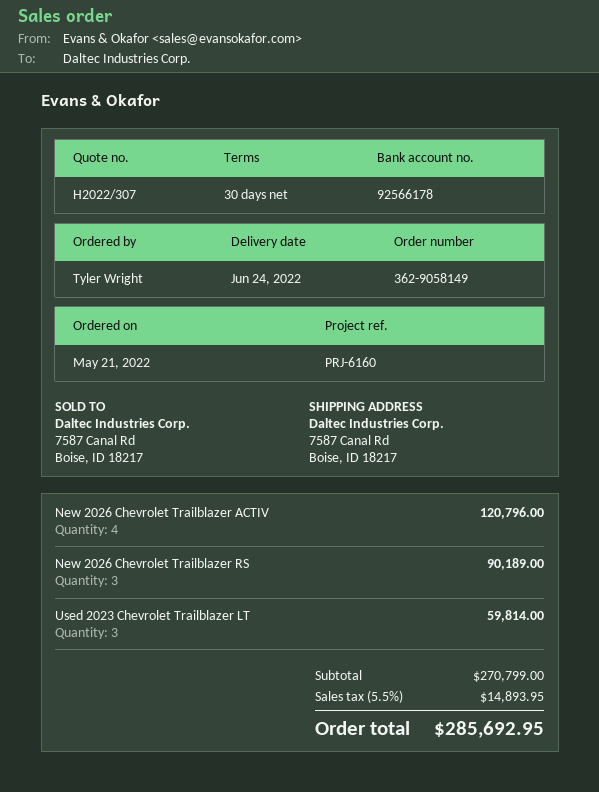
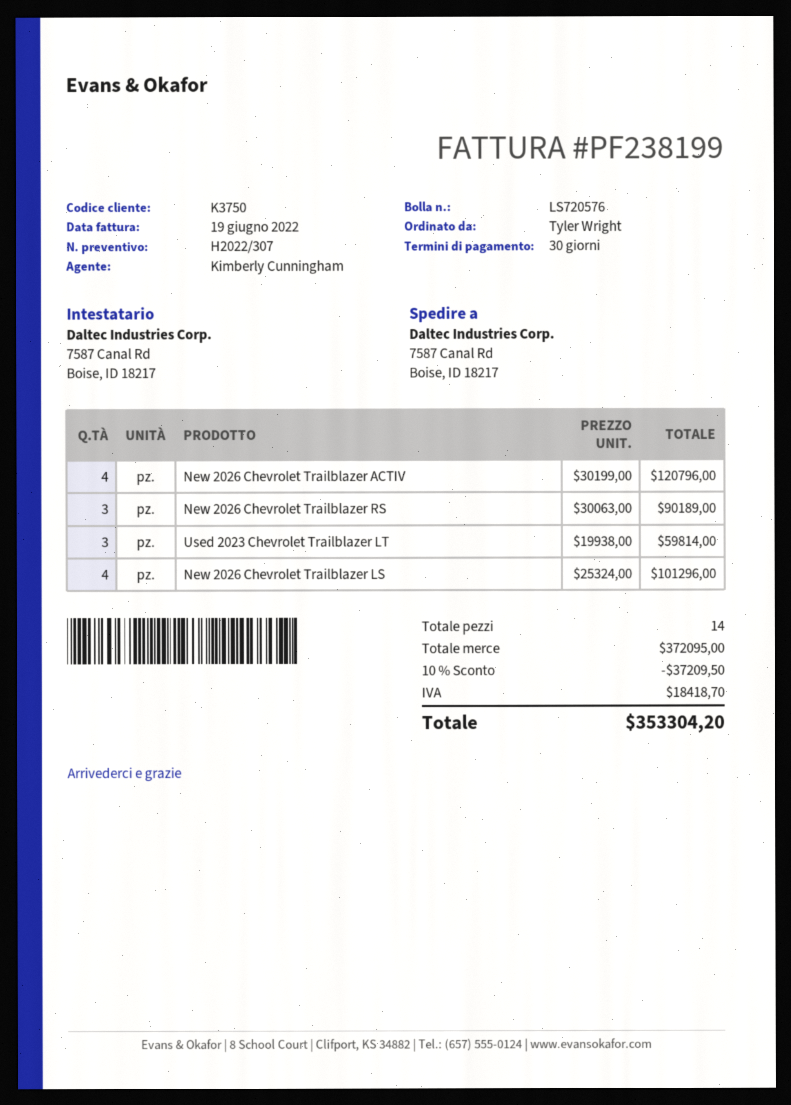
New 2026 Chevrolet Trailblazer LS: none -> 4 for 101296.00
subtotal: 270799.00 -> 372095.00
discount: none -> 10% = 37209.50
tax: 14893.95 -> 18418.70
total: 285692.95 -> 353304.20

